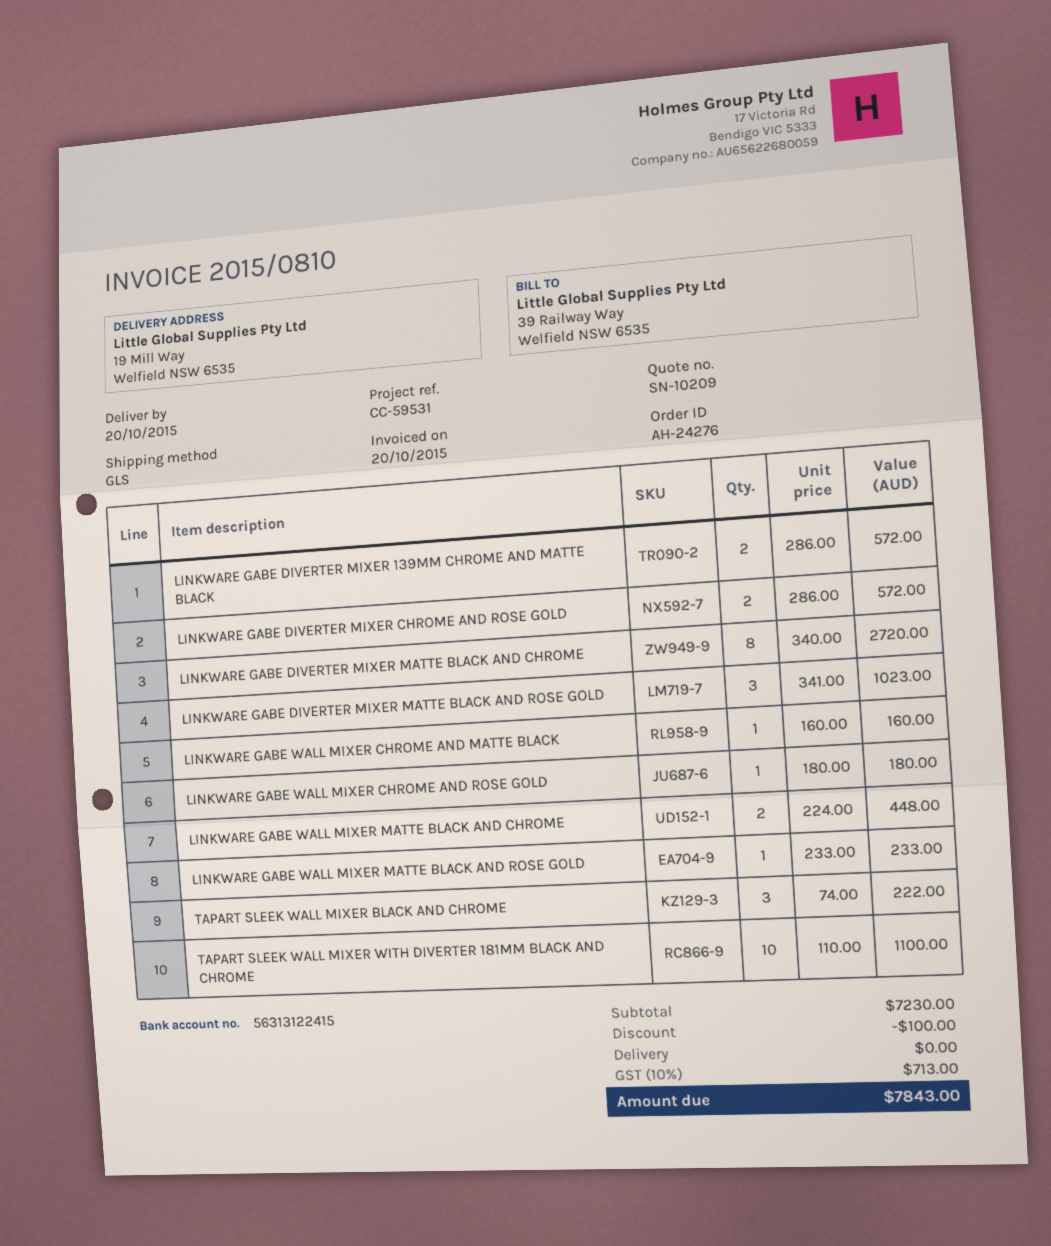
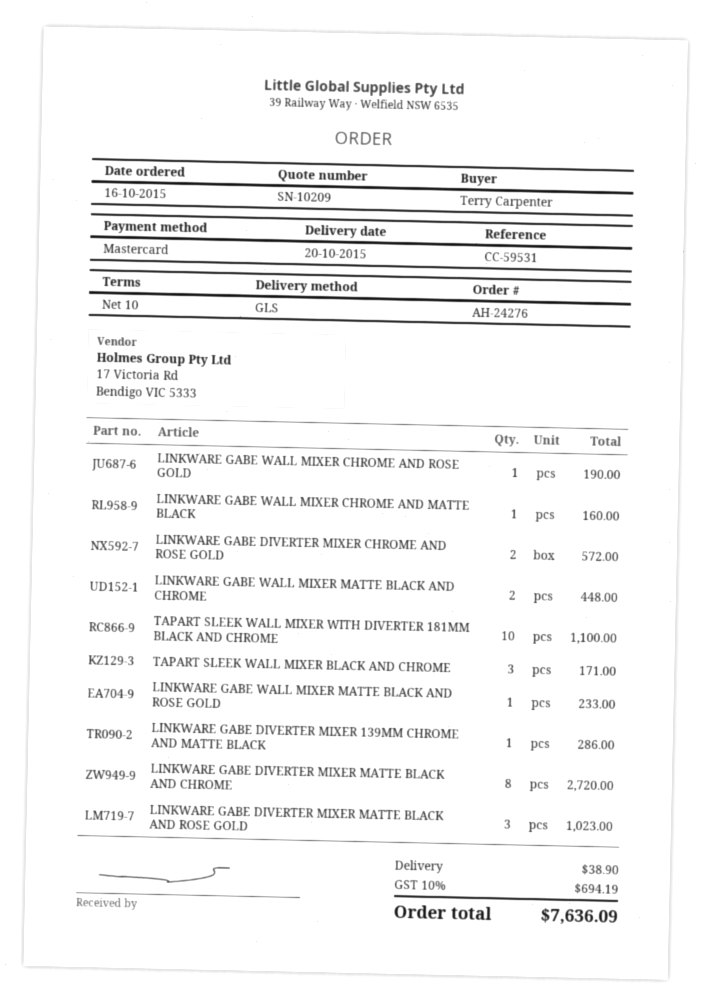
LINKWARE GABE DIVERTER MIXER 139MM CHROME AND MATTE BLACK: 2 for 572.00 -> 1 for 286.00
LINKWARE GABE WALL MIXER CHROME AND ROSE GOLD: 1 for 180.00 -> 1 for 190.00
TAPART SLEEK WALL MIXER BLACK AND CHROME: 3 for 222.00 -> 3 for 171.00
discount: 100.00 -> none
shipping: 0.00 -> 38.90
tax: 10% = 713.00 -> 10% = 694.19
total: 7843.00 -> 7636.09

